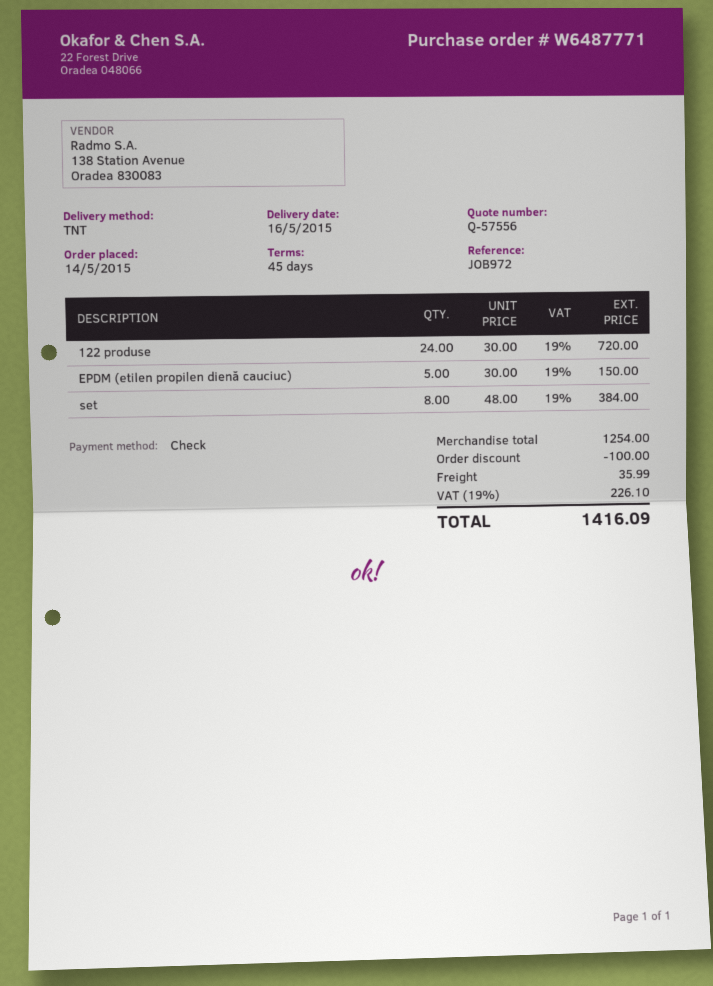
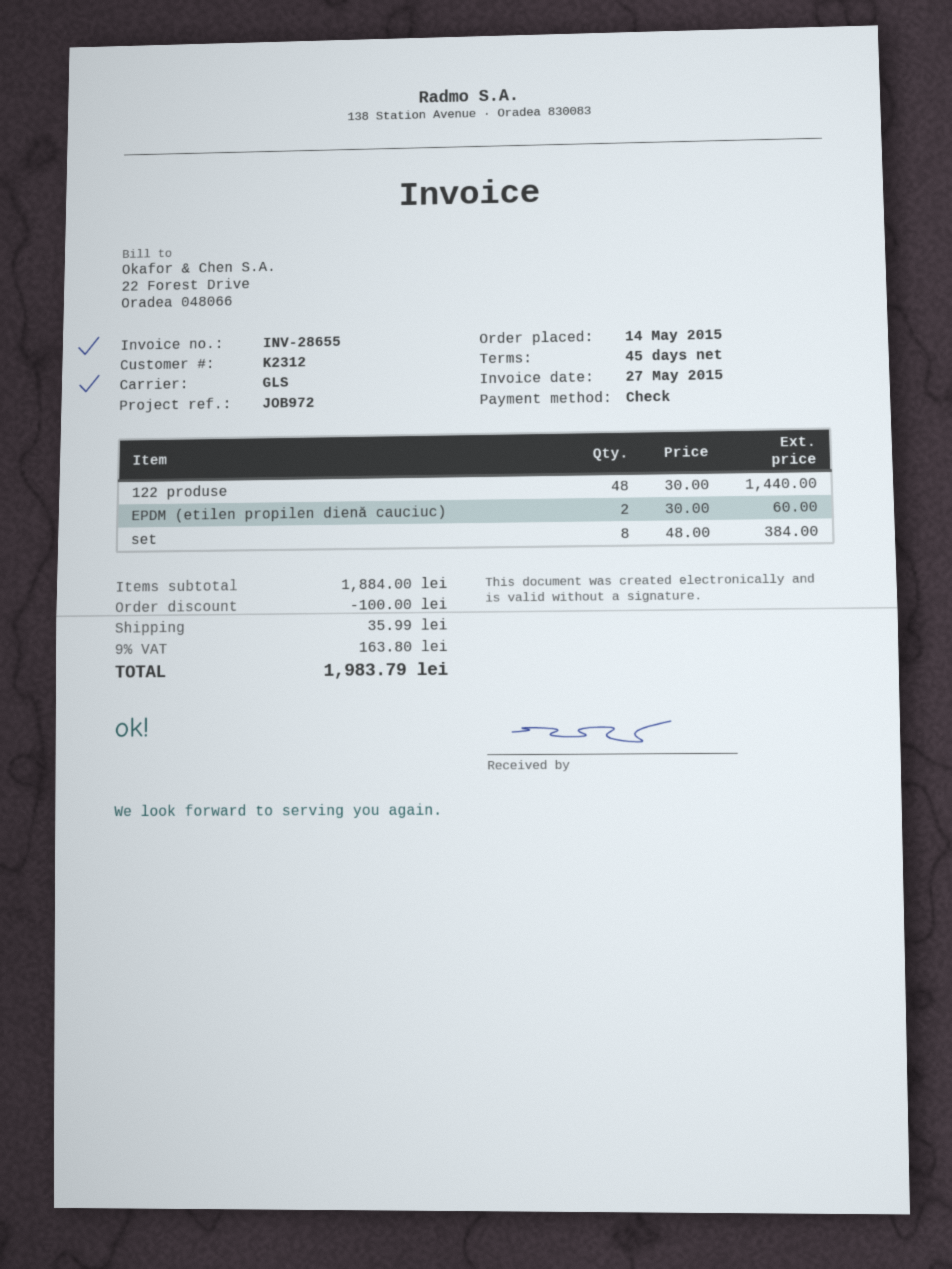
shipping method: TNT -> GLS
122 produse: 24 x 30.00 = 720.00 -> 48 x 30.00 = 1440.00
EPDM (etilen propilen dienă cauciuc): 5 x 30.00 = 150.00 -> 2 x 30.00 = 60.00
subtotal: 1254.00 -> 1884.00
tax: 19% = 226.10 -> 9% = 163.80
total: 1416.09 -> 1983.79

